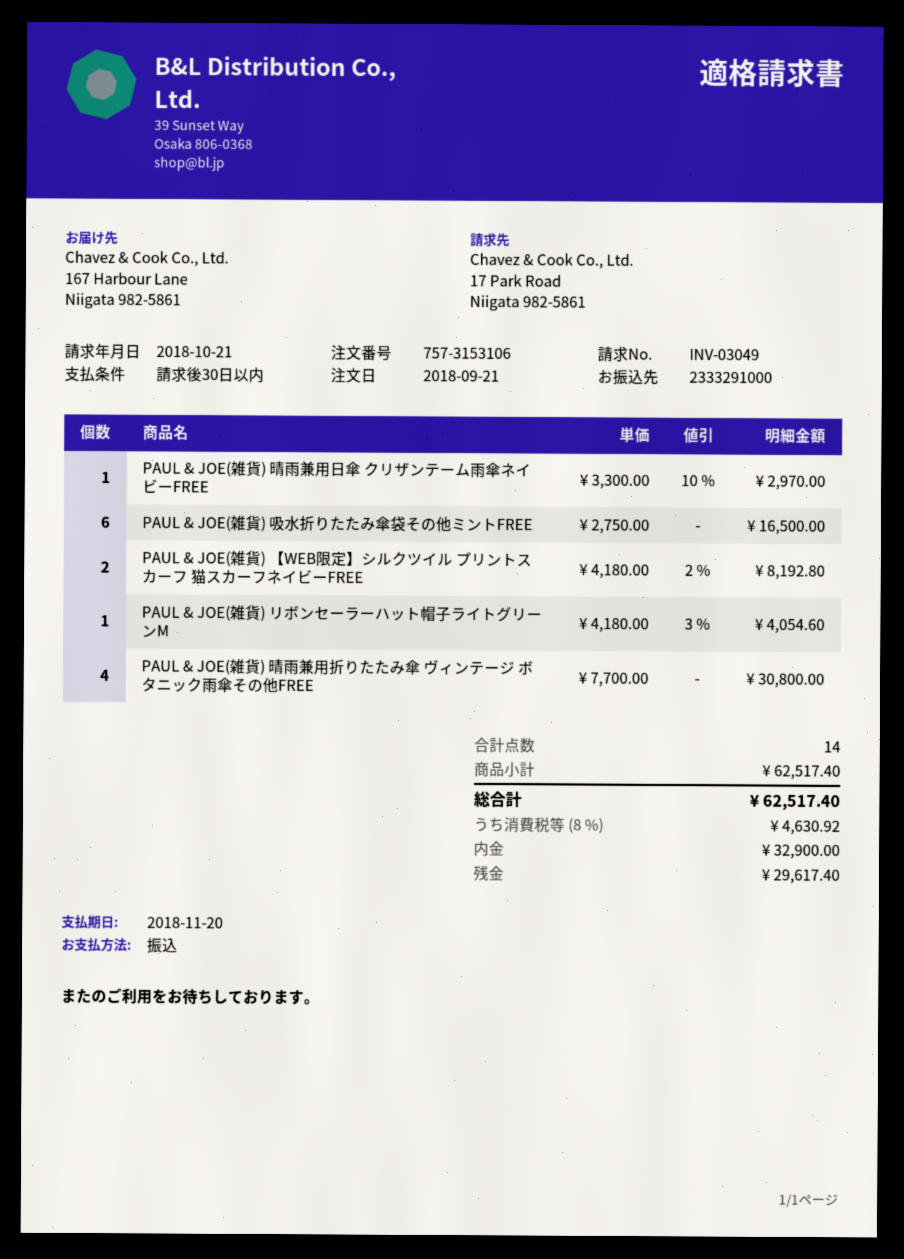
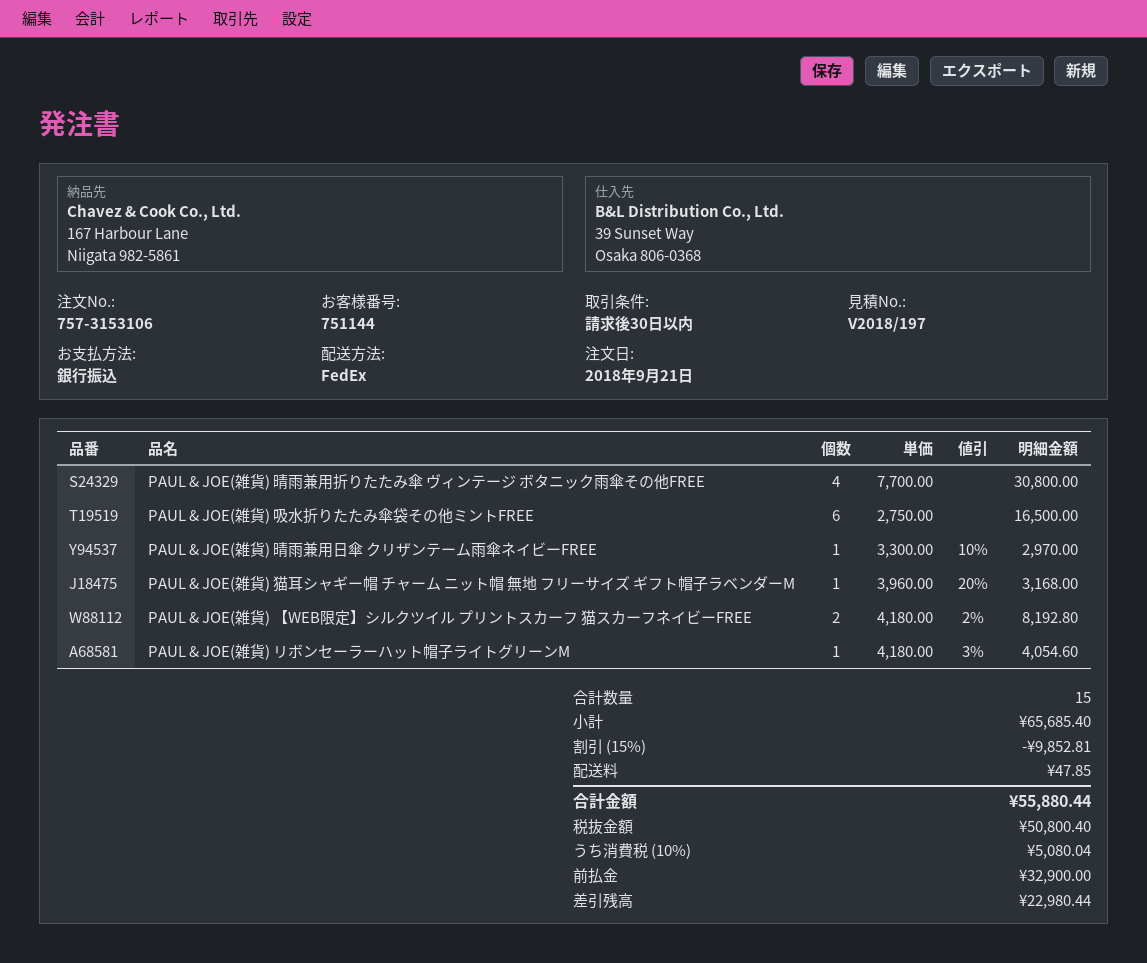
PAUL & JOE(雑貨) 猫耳シャギー帽 チャーム ニット帽 無地 フリーサイズ ギフト帽子ラベンダーM: none -> 1 x 3960.00 - 20% = 3168.00
total quantity: 14 -> 15
subtotal: 62517.40 -> 65685.40
discount: none -> 15% = 9852.81
shipping: none -> 47.85
tax: 8% = 4630.92 -> 10% = 5080.04
total: 62517.40 -> 55880.44
balance: 29617.40 -> 22980.44

